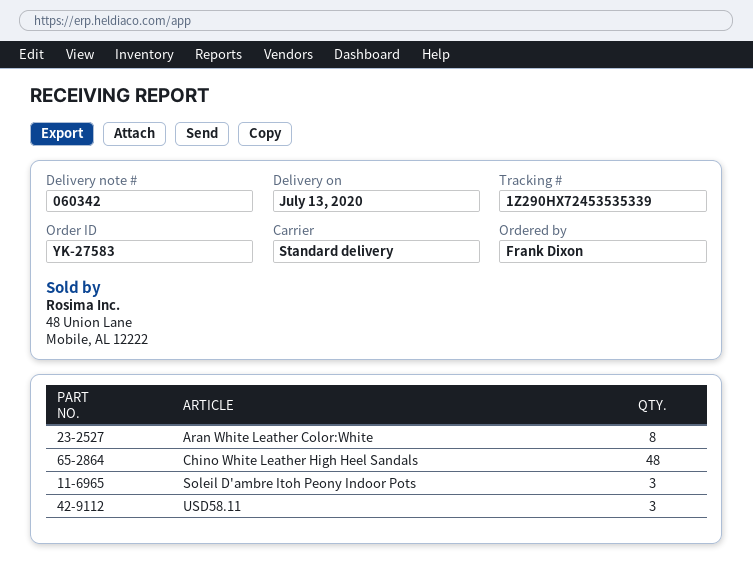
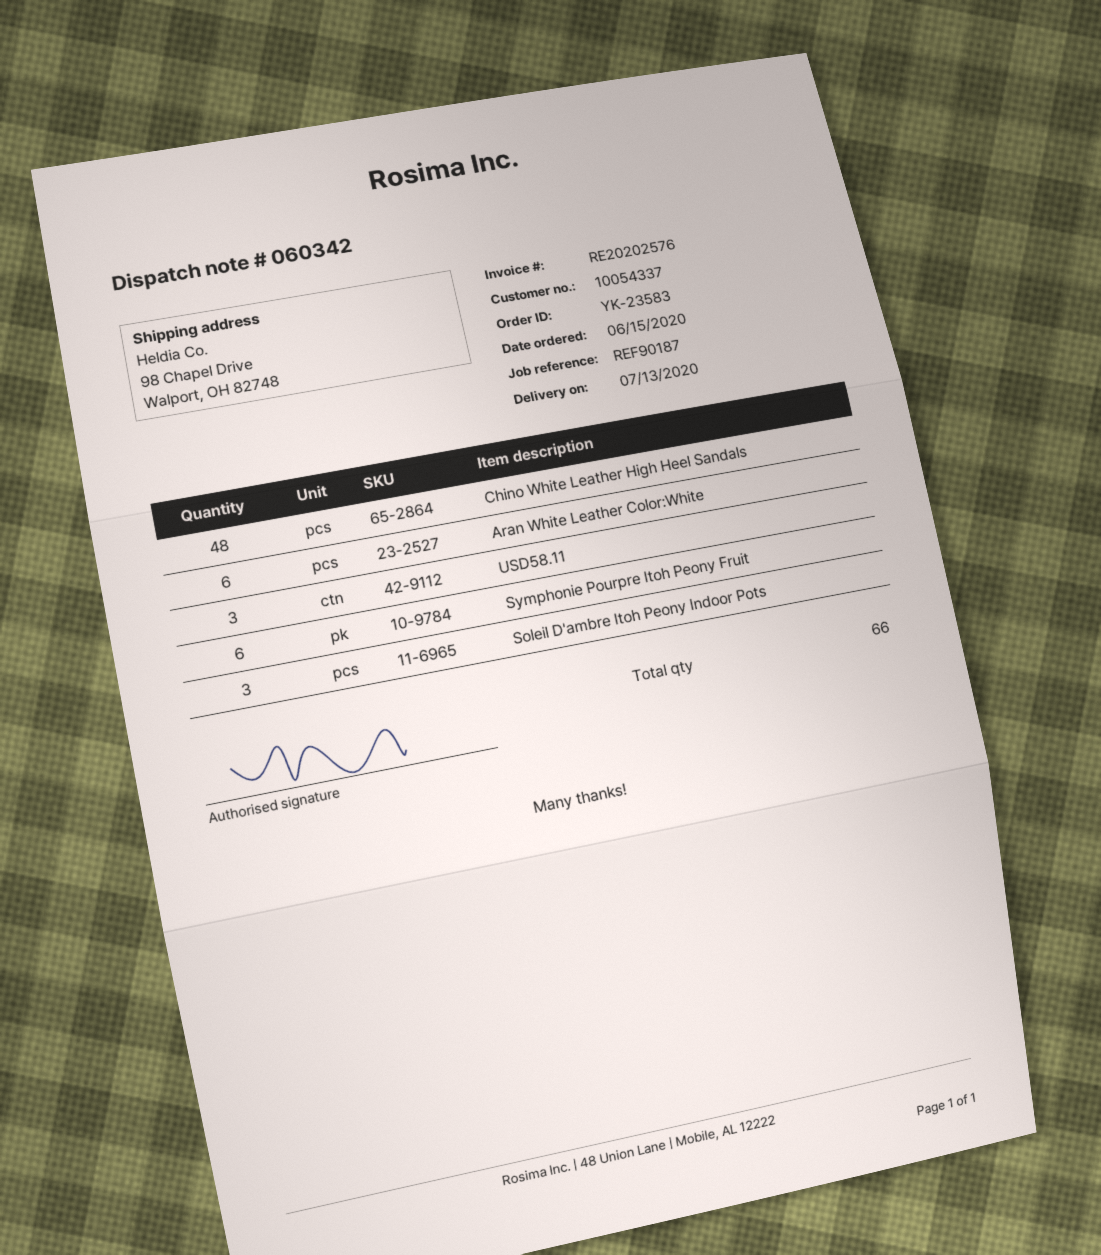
order number: YK-27583 -> YK-23583
Aran White Leather Color:White: 8 -> 6
Symphonie Pourpre Itoh Peony Fruit: none -> 6

